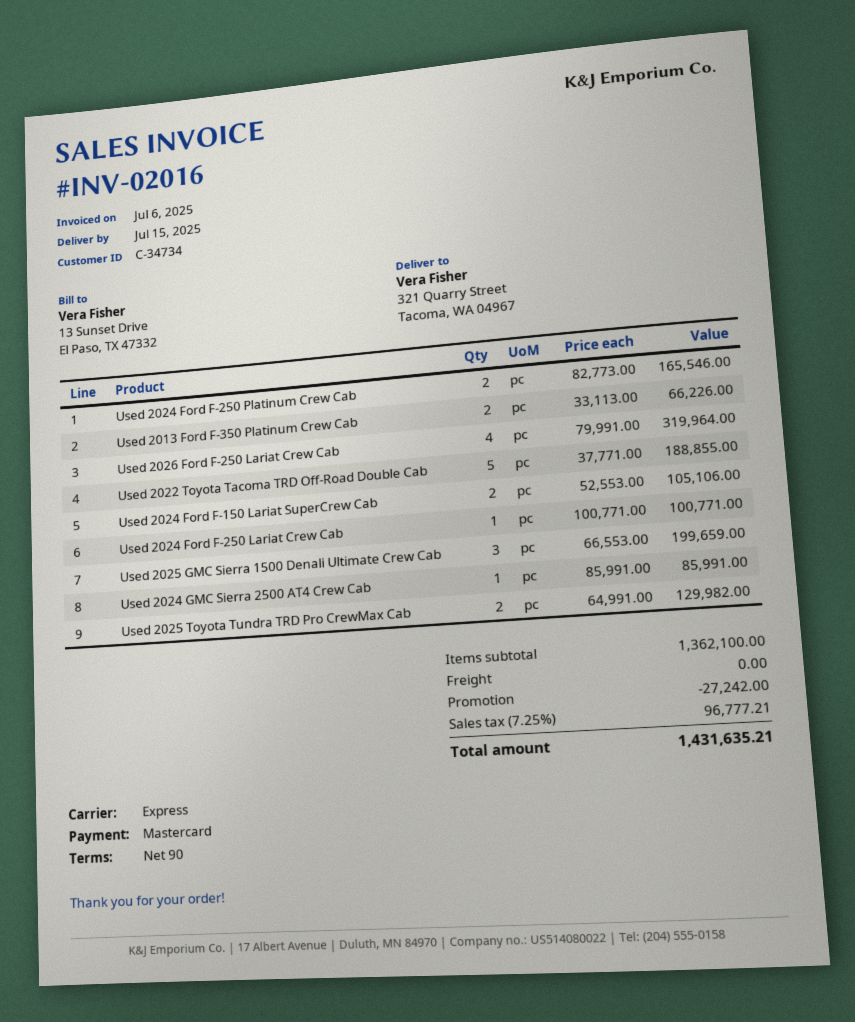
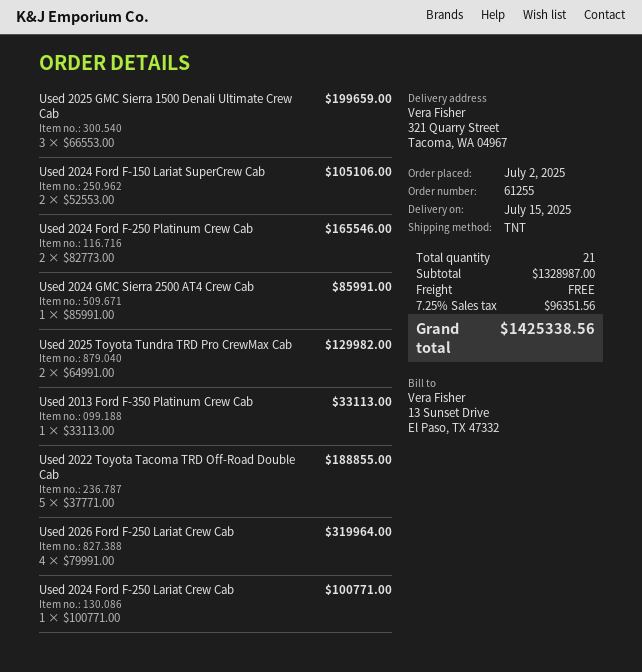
shipping method: express -> TNT
Used 2013 Ford F-350 Platinum Crew Cab: 2 x 33113.00 = 66226.00 -> 1 x 33113.00 = 33113.00
subtotal: 1362100.00 -> 1328987.00
discount: 27242.00 -> none
tax: 7.25% = 96777.21 -> 7.25% = 96351.56
total: 1431635.21 -> 1425338.56

